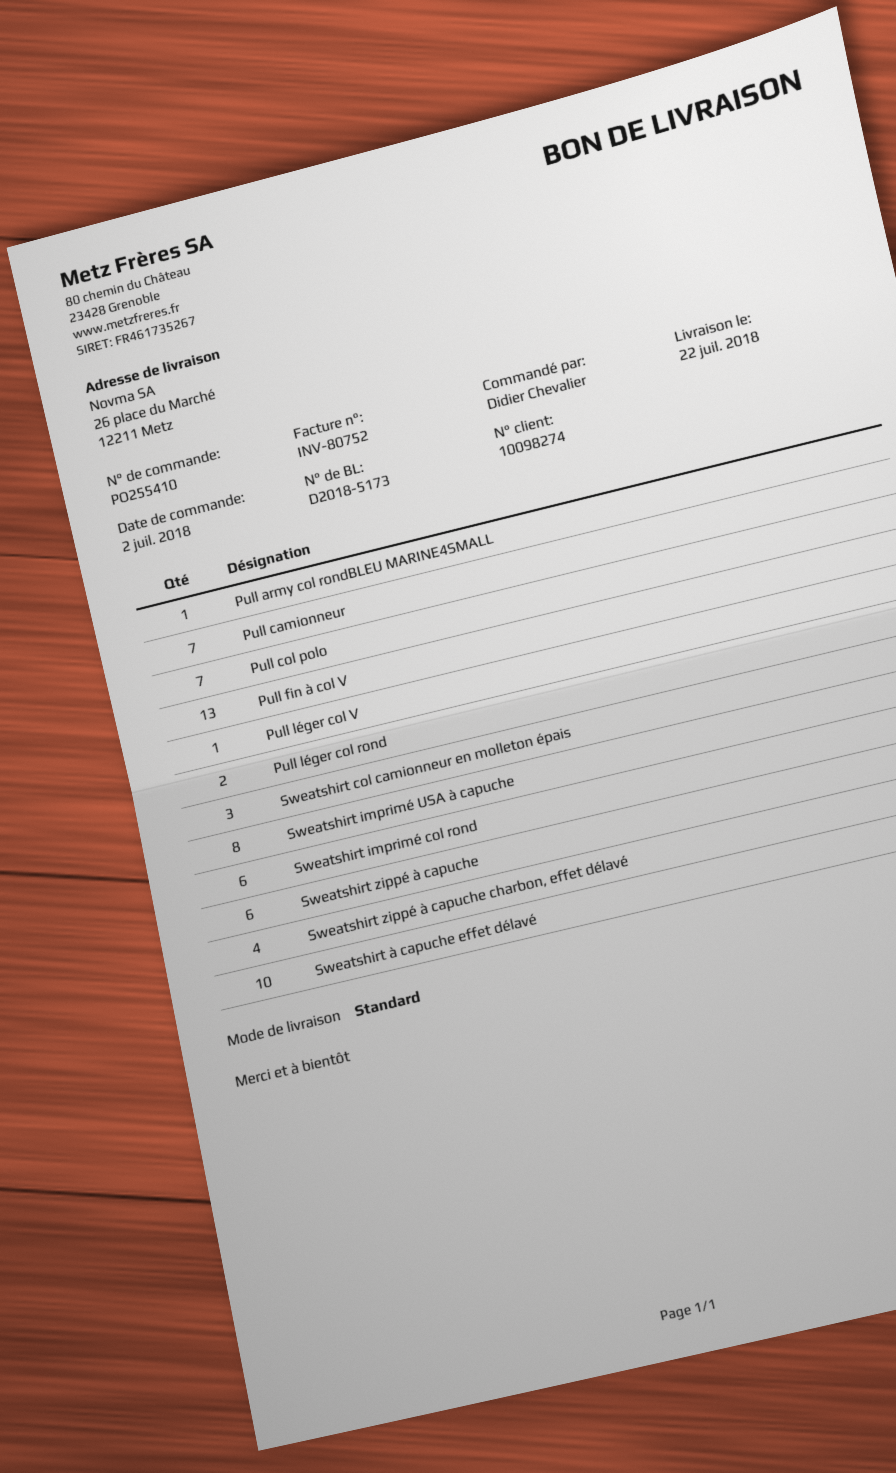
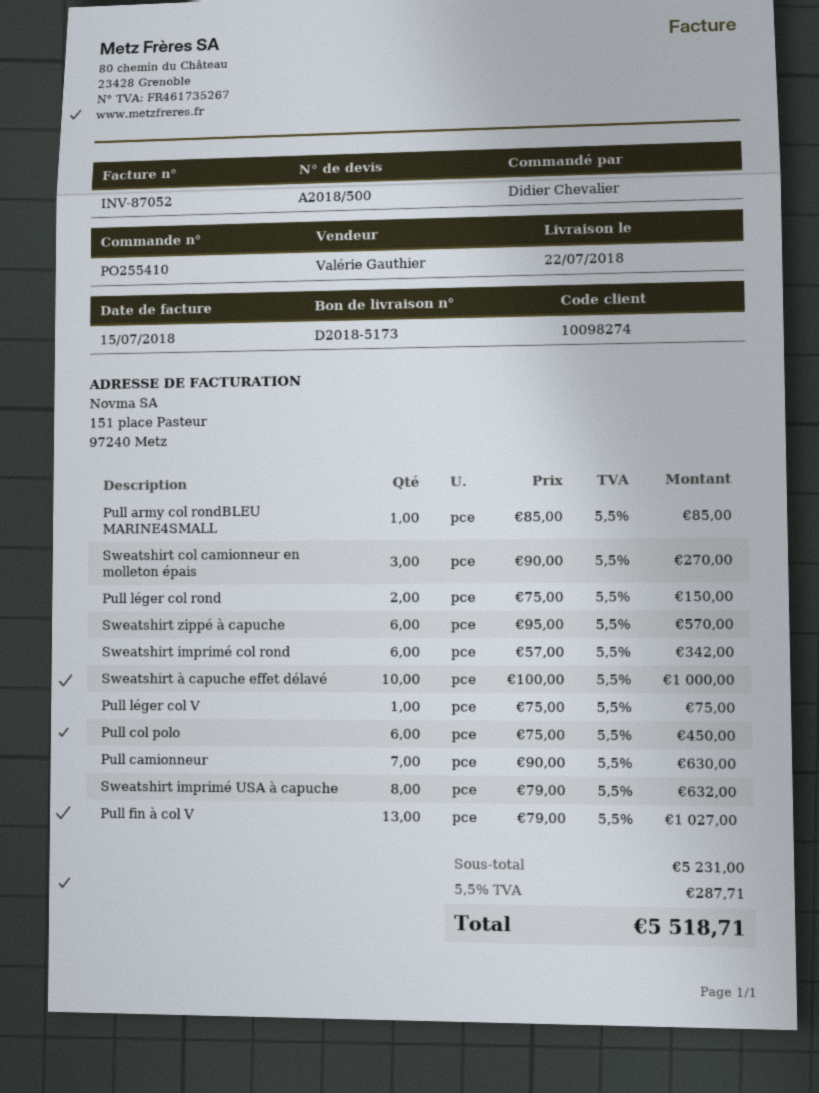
invoice number: INV-80752 -> INV-87052
Pull col polo: 7 -> 6
Sweatshirt zippé à capuche charbon, effet délavé: 4 -> none

